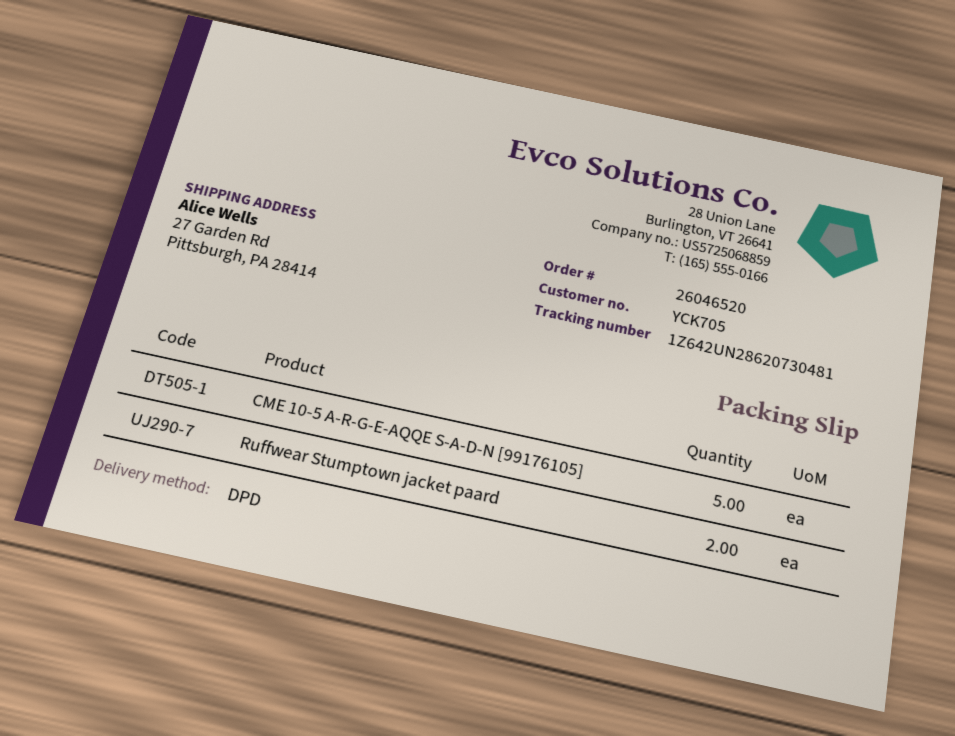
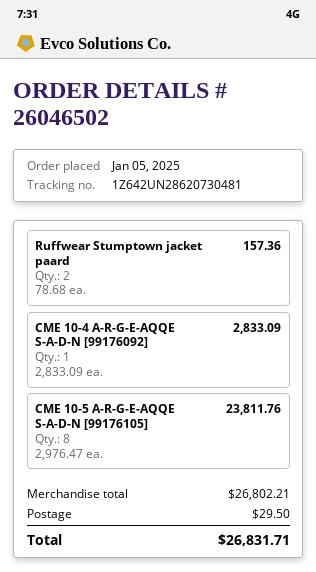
order number: 26046520 -> 26046502
CME 10-5 A-R-G-E-AQQE S-A-D-N [99176105]: 5 -> 8
CME 10-4 A-R-G-E-AQQE S-A-D-N [99176092]: none -> 1

